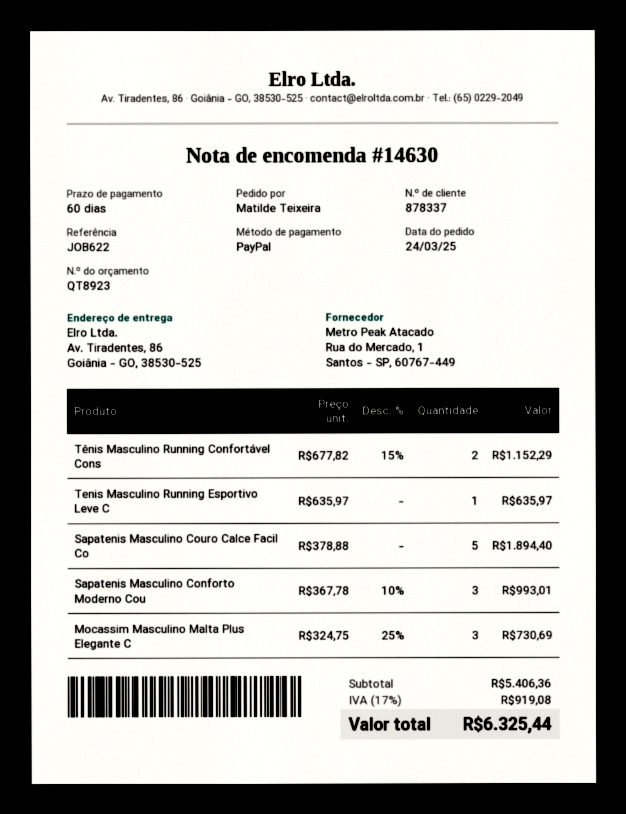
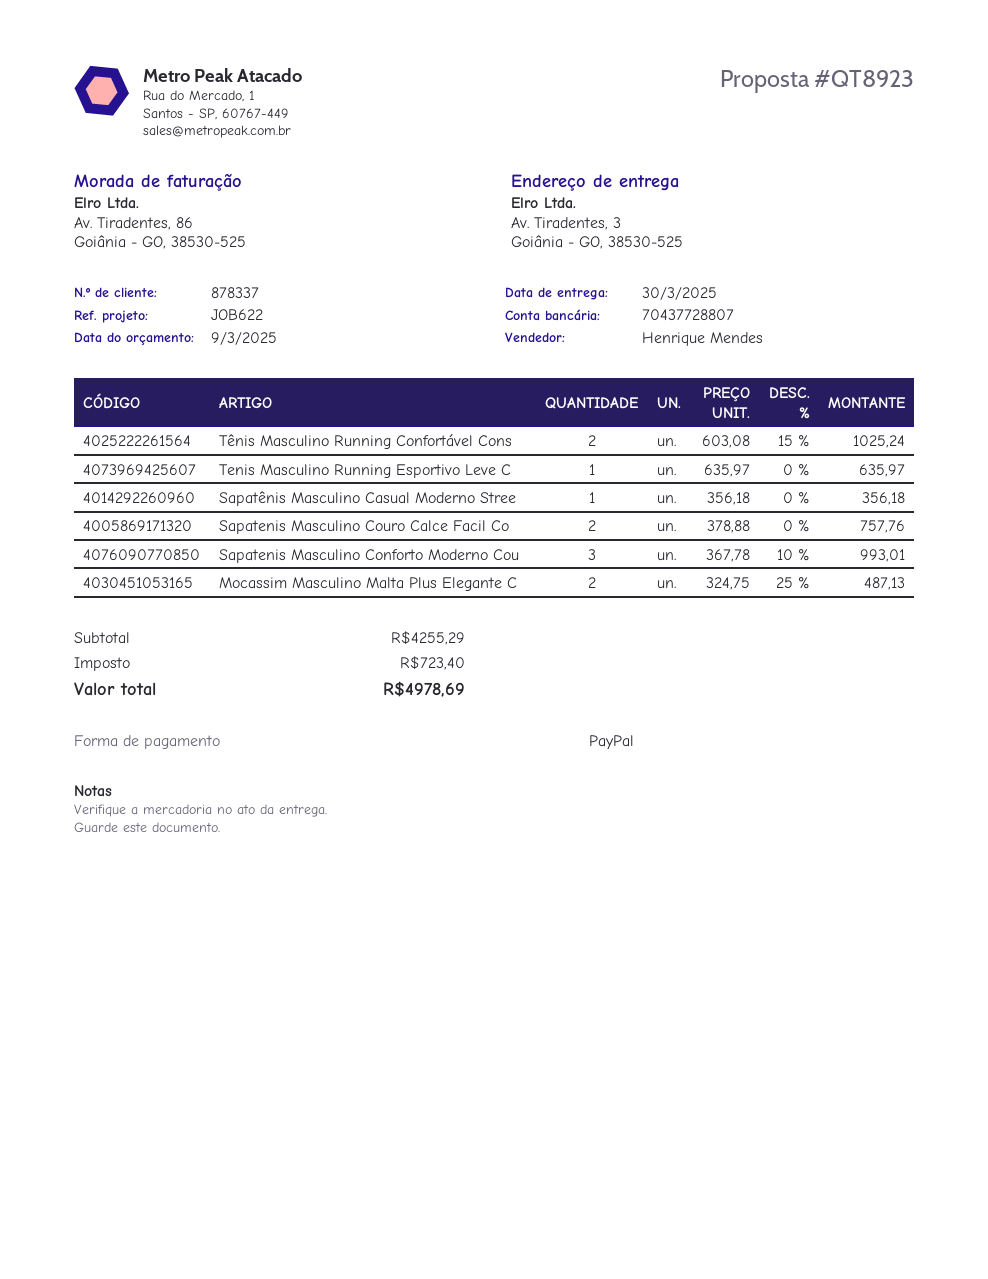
ship to: Av. Tiradentes, 86, Goiânia - GO, 38530-525 -> Av. Tiradentes, 3, Goiânia - GO, 38530-525
Tênis Masculino Running Confortável Cons: 2 x 677.82 - 15% = 1152.29 -> 2 x 603.08 - 15% = 1025.24
Sapatenis Masculino Couro Calce Facil Co: 5 x 378.88 = 1894.40 -> 2 x 378.88 = 757.76
Mocassim Masculino Malta Plus Elegante C: 3 x 324.75 - 25% = 730.69 -> 2 x 324.75 - 25% = 487.13
Sapatênis Masculino Casual Moderno Stree: none -> 1 x 356.18 = 356.18
subtotal: 5406.36 -> 4255.29
tax: 919.08 -> 723.40
total: 6325.44 -> 4978.69

